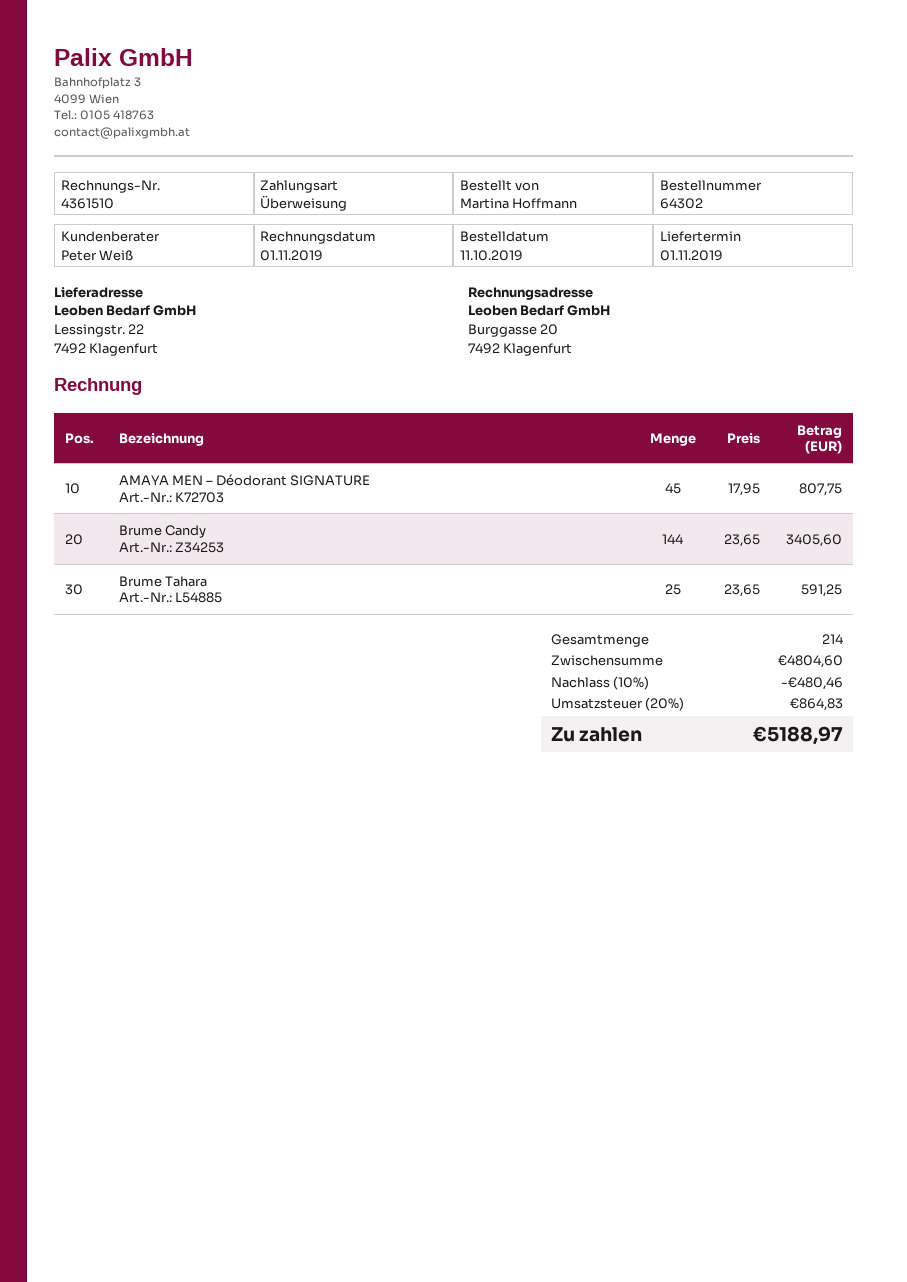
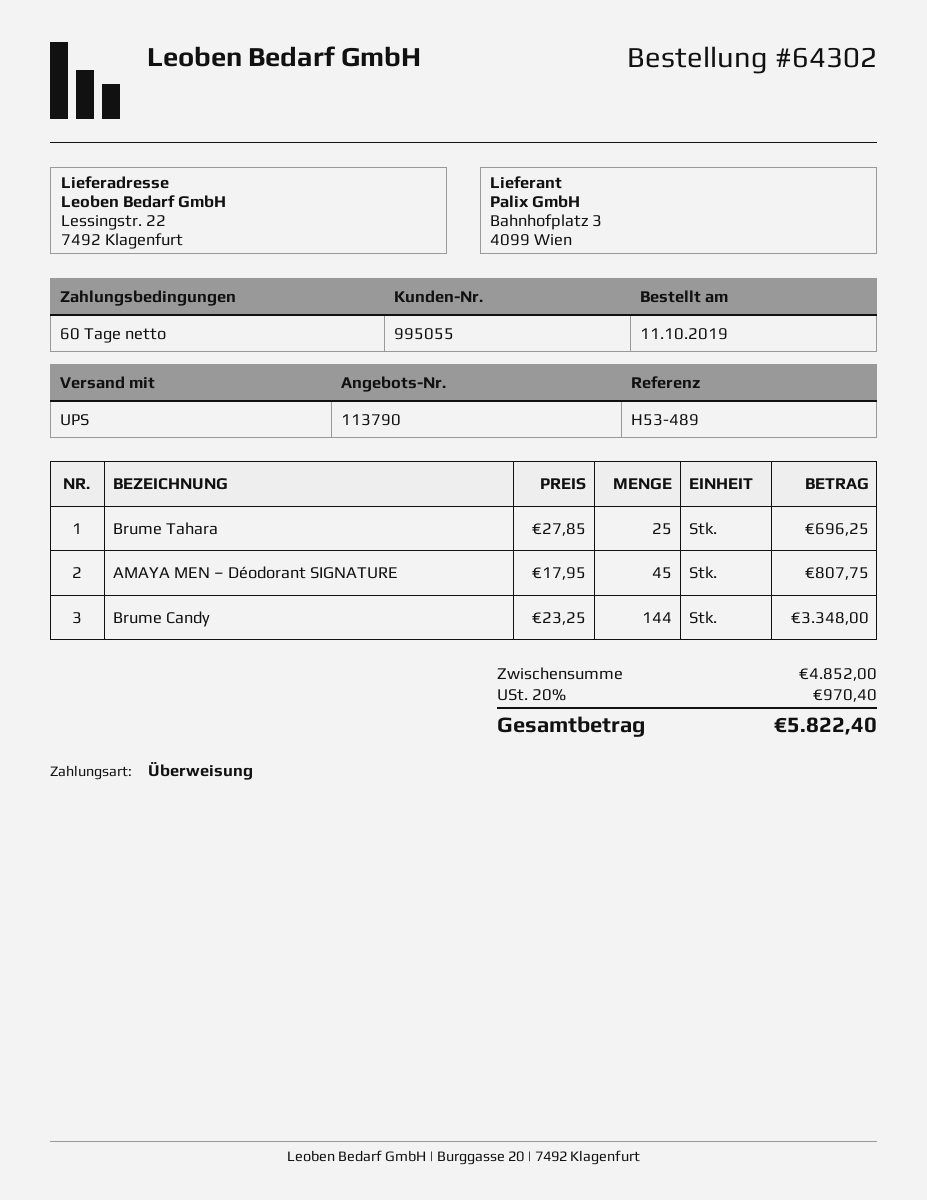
Brume Candy: 144 x 23.65 = 3405.60 -> 144 x 23.25 = 3348.00
Brume Tahara: 25 x 23.65 = 591.25 -> 25 x 27.85 = 696.25
subtotal: 4804.60 -> 4852.00
discount: 10% = 480.46 -> none
tax: 20% = 864.83 -> 20% = 970.40
total: 5188.97 -> 5822.40

